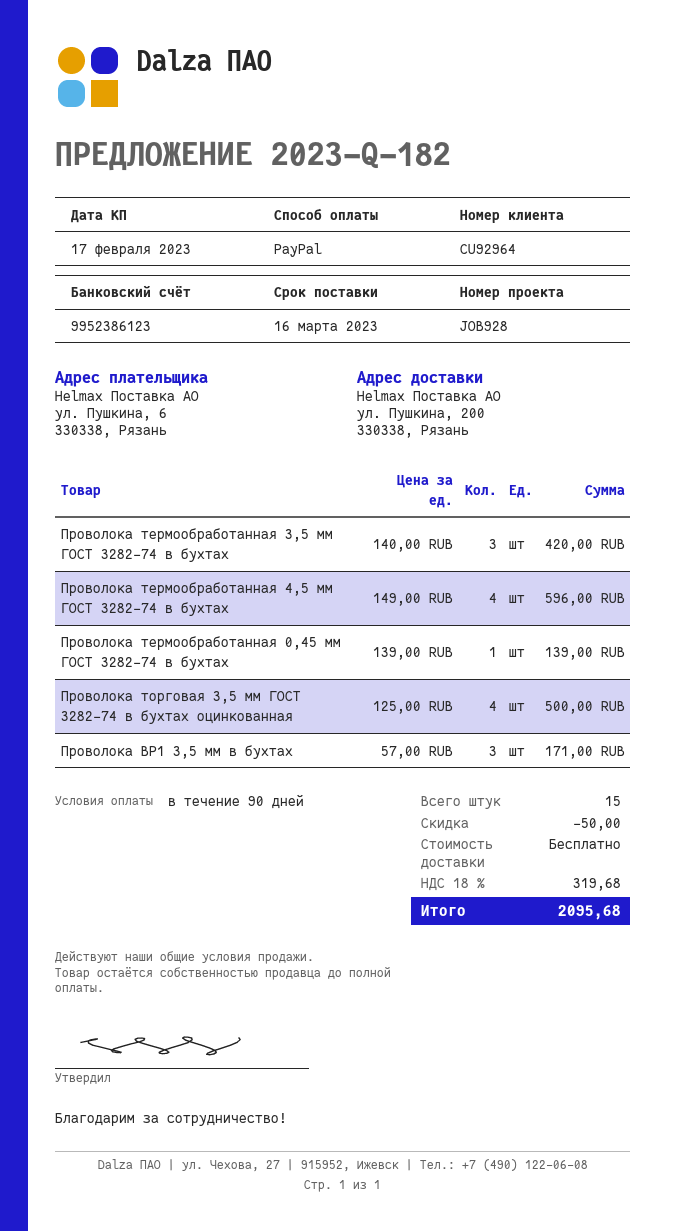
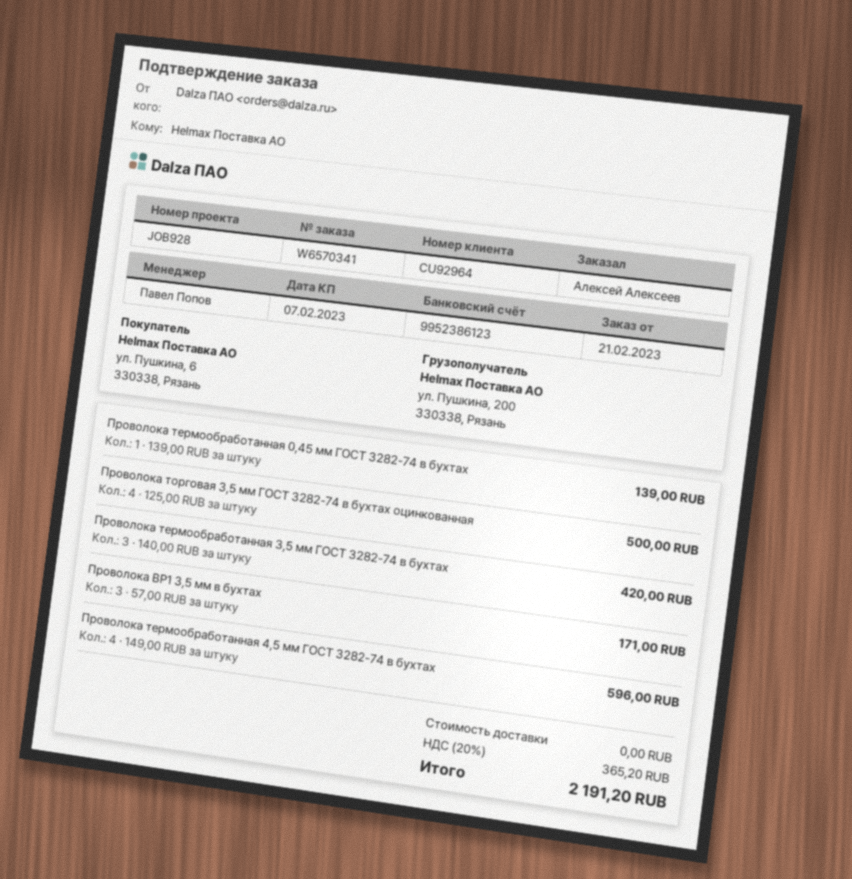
quote date: 2023-02-17 -> 2023-02-07
discount: 50.00 -> none
tax: 18% = 319.68 -> 20% = 365.20
total: 2095.68 -> 2191.20

